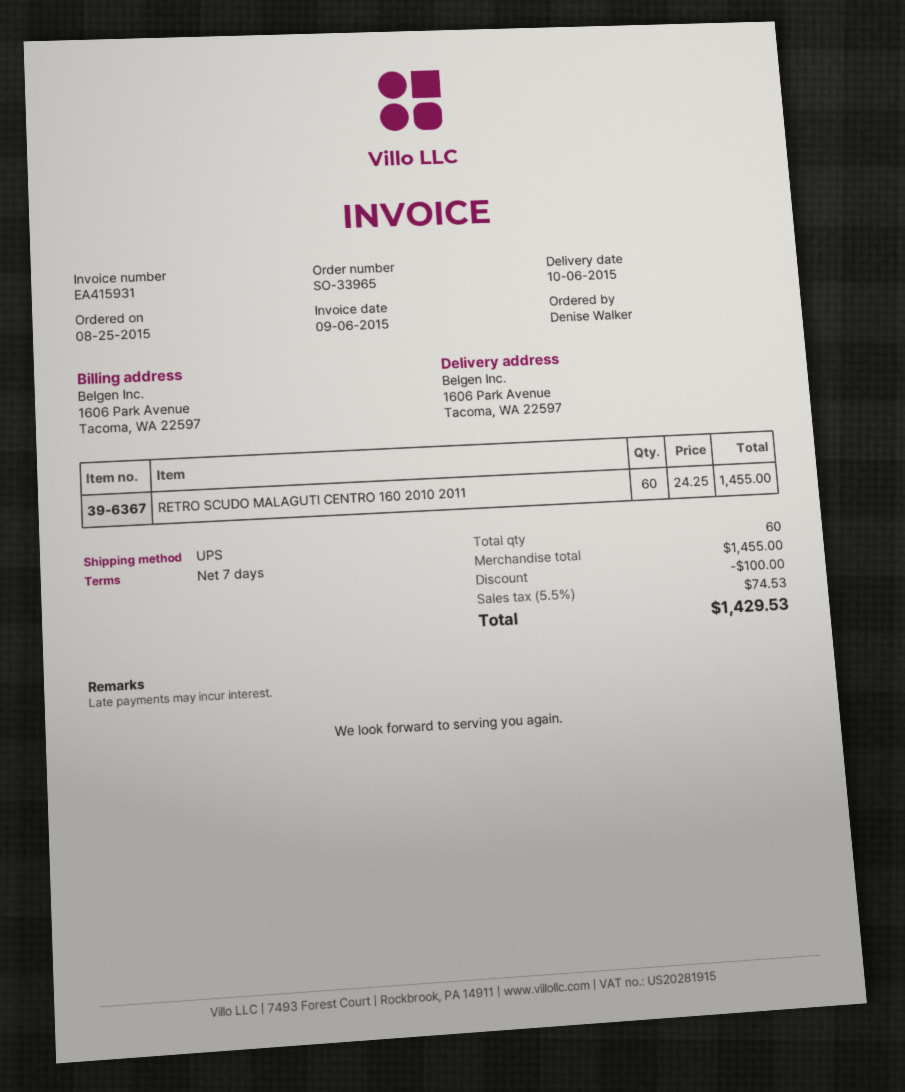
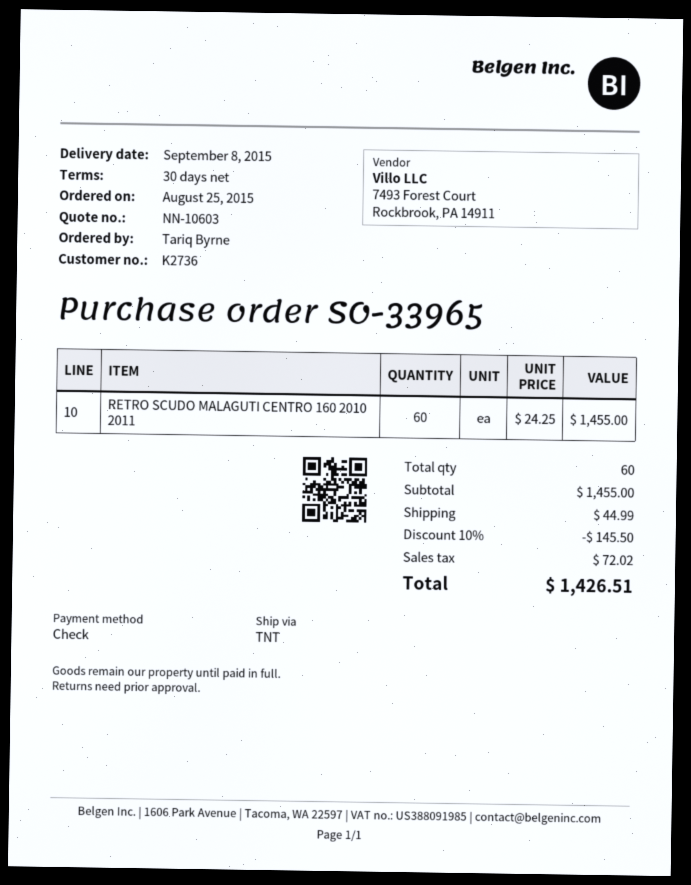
delivery date: 2015-10-06 -> 2015-09-08
payment terms: 7 days -> 30 days
ordered by: Denise Walker -> Tariq Byrne
shipping method: UPS -> TNT
discount: 100.00 -> 145.50
shipping: none -> 44.99
tax: 74.53 -> 72.02
total: 1429.53 -> 1426.51

